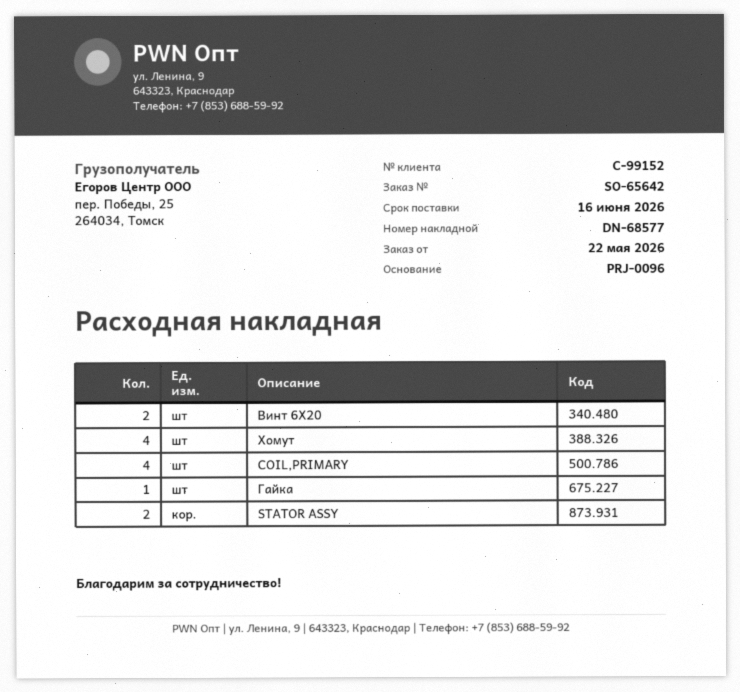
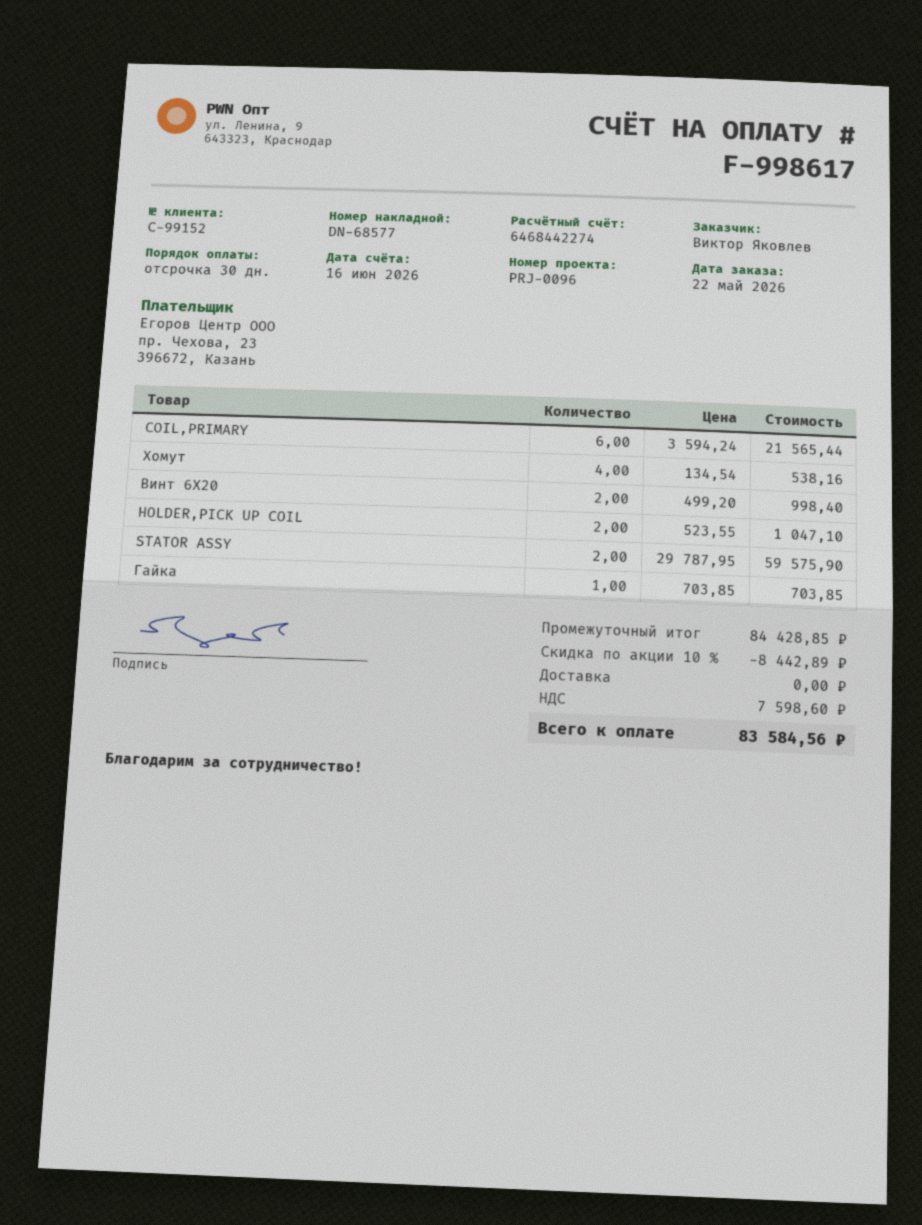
COIL,PRIMARY: 4 -> 6
HOLDER,PICK UP COIL: none -> 2

